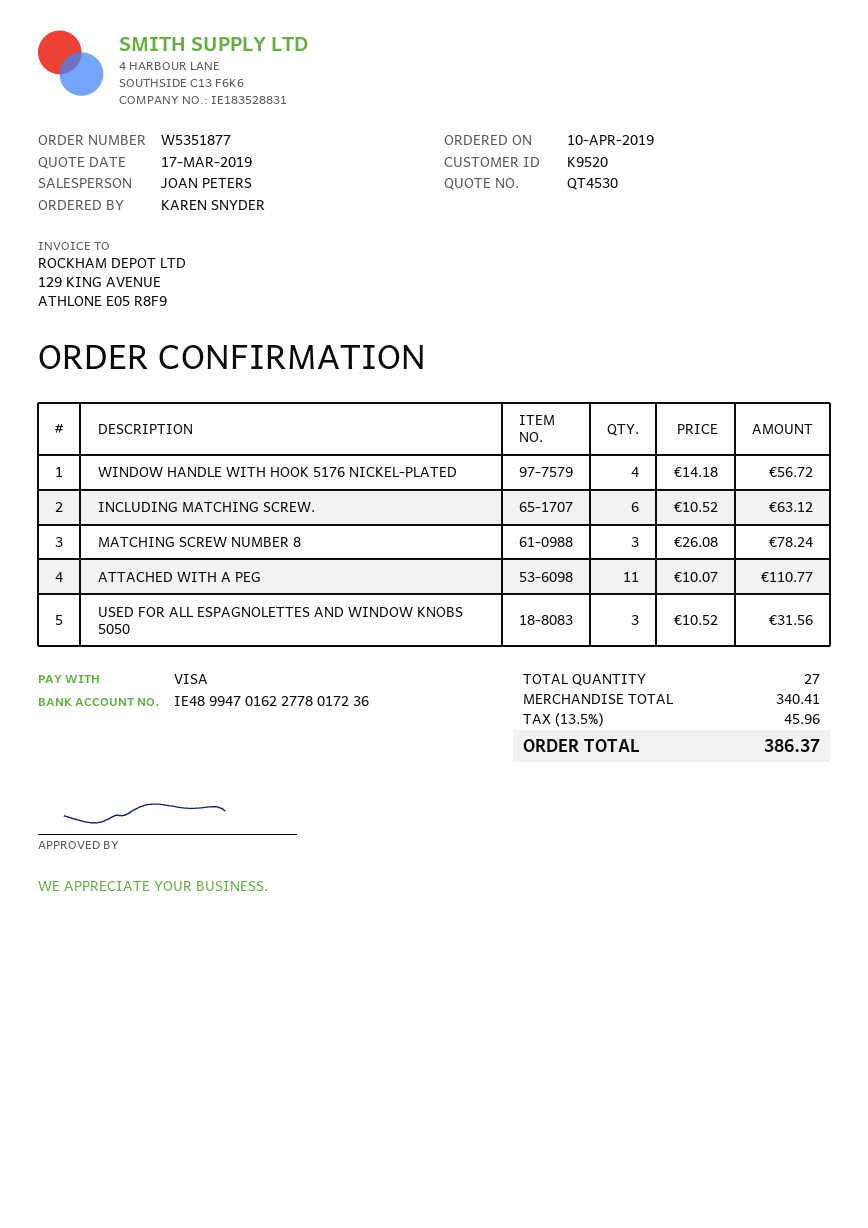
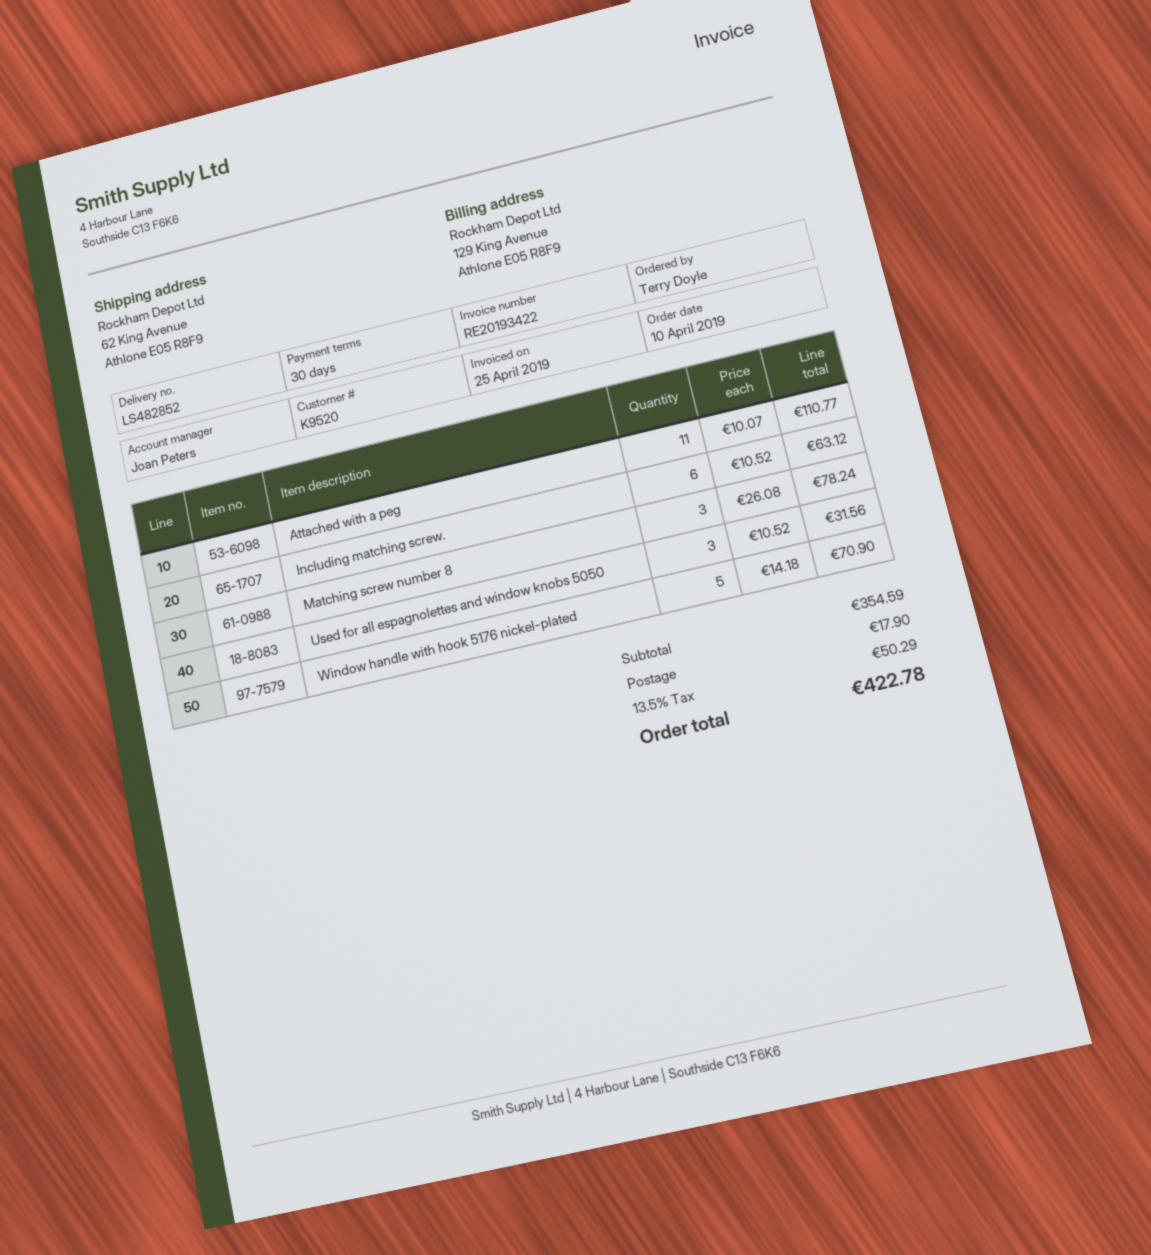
ordered by: KAREN SNYDER -> Terry Doyle
WINDOW HANDLE WITH HOOK 5176 NICKEL-PLATED: 4 x 14.18 = 56.72 -> 5 x 14.18 = 70.90
subtotal: 340.41 -> 354.59
shipping: none -> 17.90
tax: 13.5% = 45.96 -> 13.5% = 50.29
total: 386.37 -> 422.78

